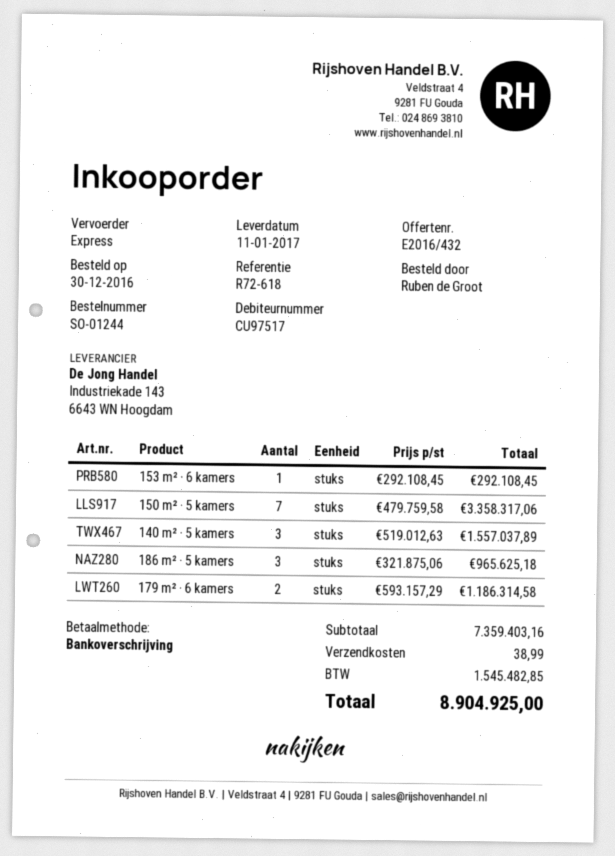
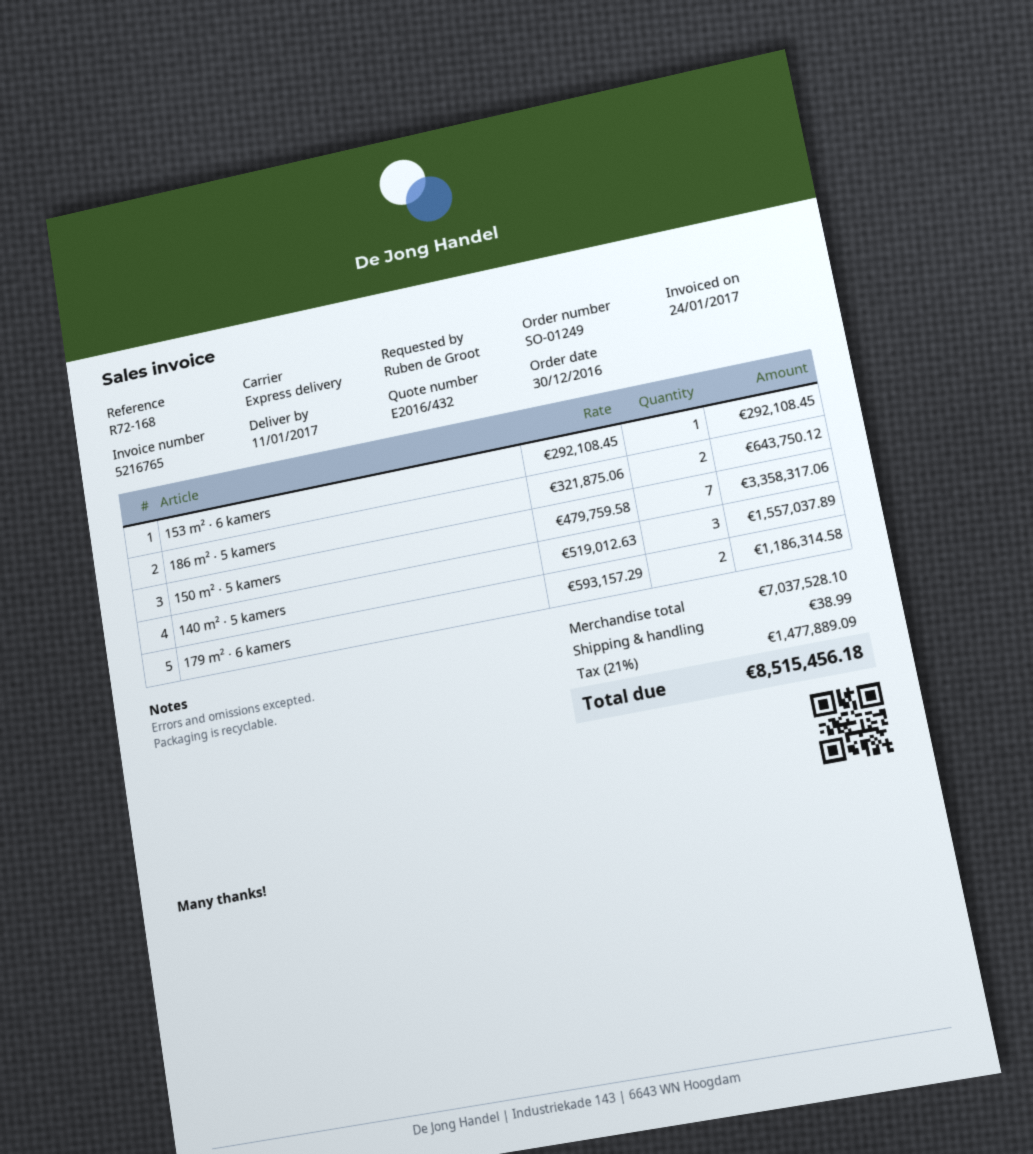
order number: SO-01244 -> SO-01249
reference: R72-618 -> R72-168
186 m² · 5 kamers: 3 x 321875.06 = 965625.18 -> 2 x 321875.06 = 643750.12
subtotal: 7359403.16 -> 7037528.10
tax: 1545482.85 -> 1477889.09
total: 8904925.00 -> 8515456.18

